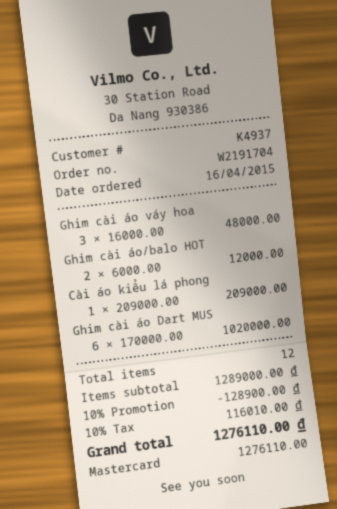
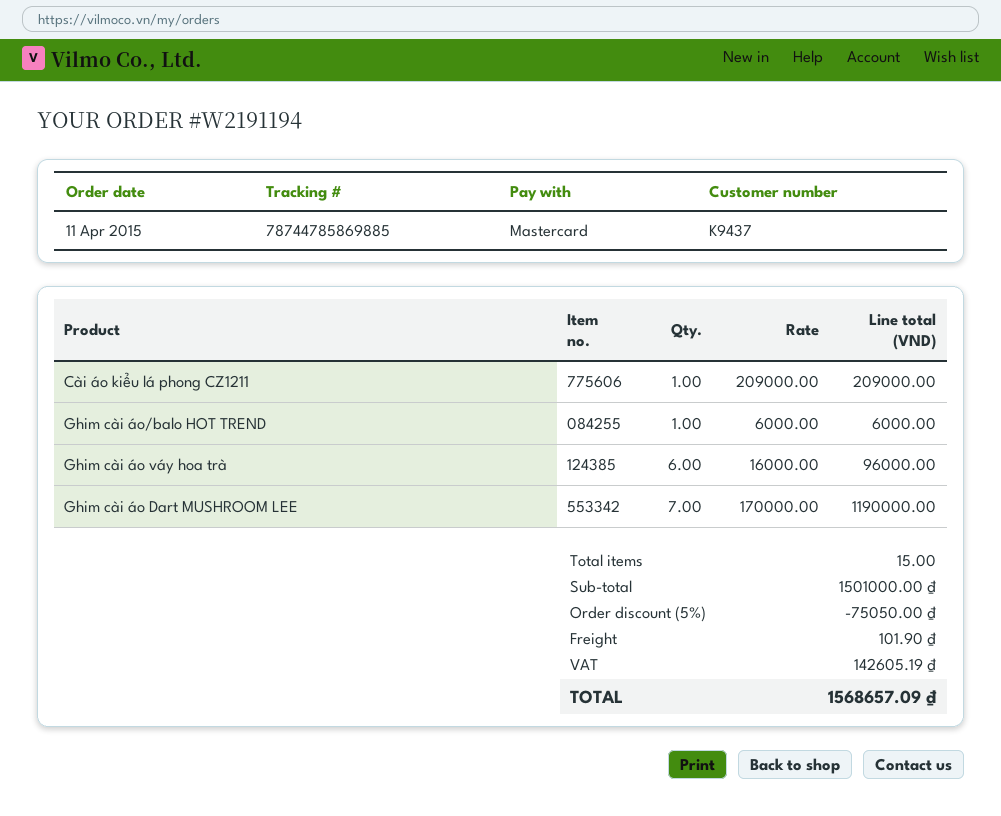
order number: W2191704 -> W2191194
order date: 2015-04-16 -> 2015-04-11
customer number: K4937 -> K9437
Ghim cài áo váy hoa: 3 x 16000.00 = 48000.00 -> 6 x 16000.00 = 96000.00
Ghim cài áo/balo HOT: 2 x 6000.00 = 12000.00 -> 1 x 6000.00 = 6000.00
Ghim cài áo Dart MUS: 6 x 170000.00 = 1020000.00 -> 7 x 170000.00 = 1190000.00
total quantity: 12 -> 15
subtotal: 1289000.00 -> 1501000.00
discount: 10% = 128900.00 -> 5% = 75050.00
shipping: none -> 101.90
tax: 116010.00 -> 142605.19
total: 1276110.00 -> 1568657.09

